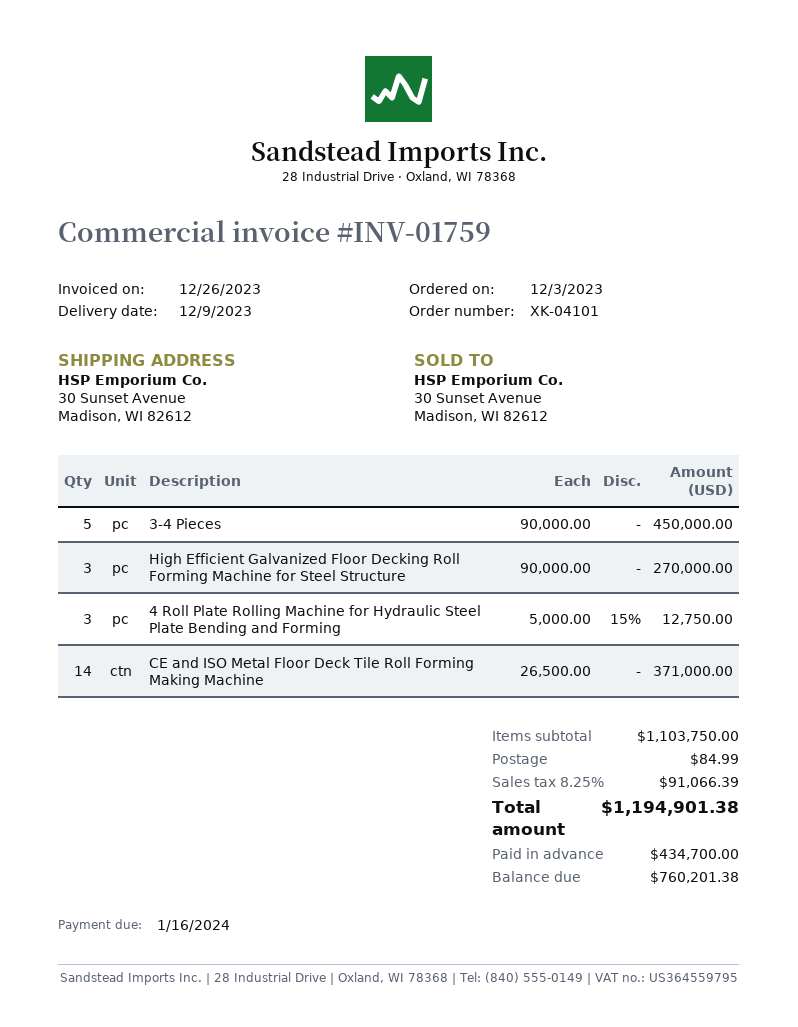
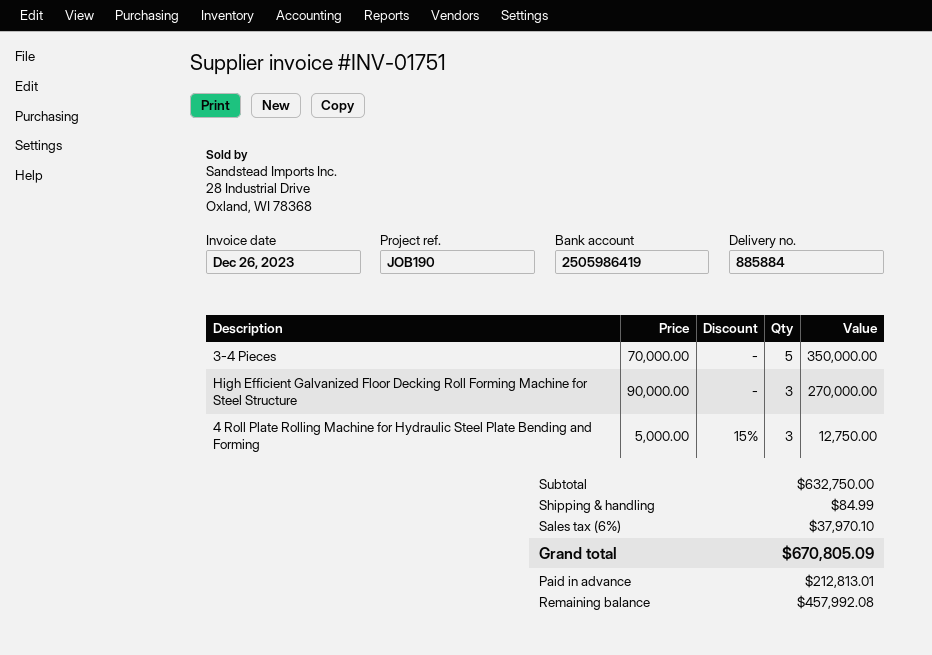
invoice number: INV-01759 -> INV-01751
3-4 Pieces: 5 x 90000.00 = 450000.00 -> 5 x 70000.00 = 350000.00
CE and ISO Metal Floor Deck Tile Roll Forming Making Machine: 14 x 26500.00 = 371000.00 -> none
subtotal: 1103750.00 -> 632750.00
tax: 8.25% = 91066.39 -> 6% = 37970.10
total: 1194901.38 -> 670805.09
deposit: 434700.00 -> 212813.01
balance: 760201.38 -> 457992.08

